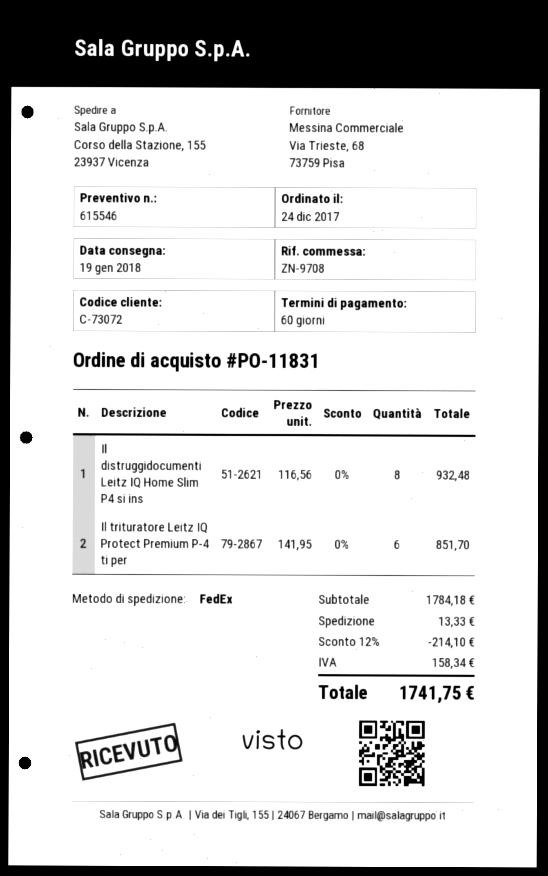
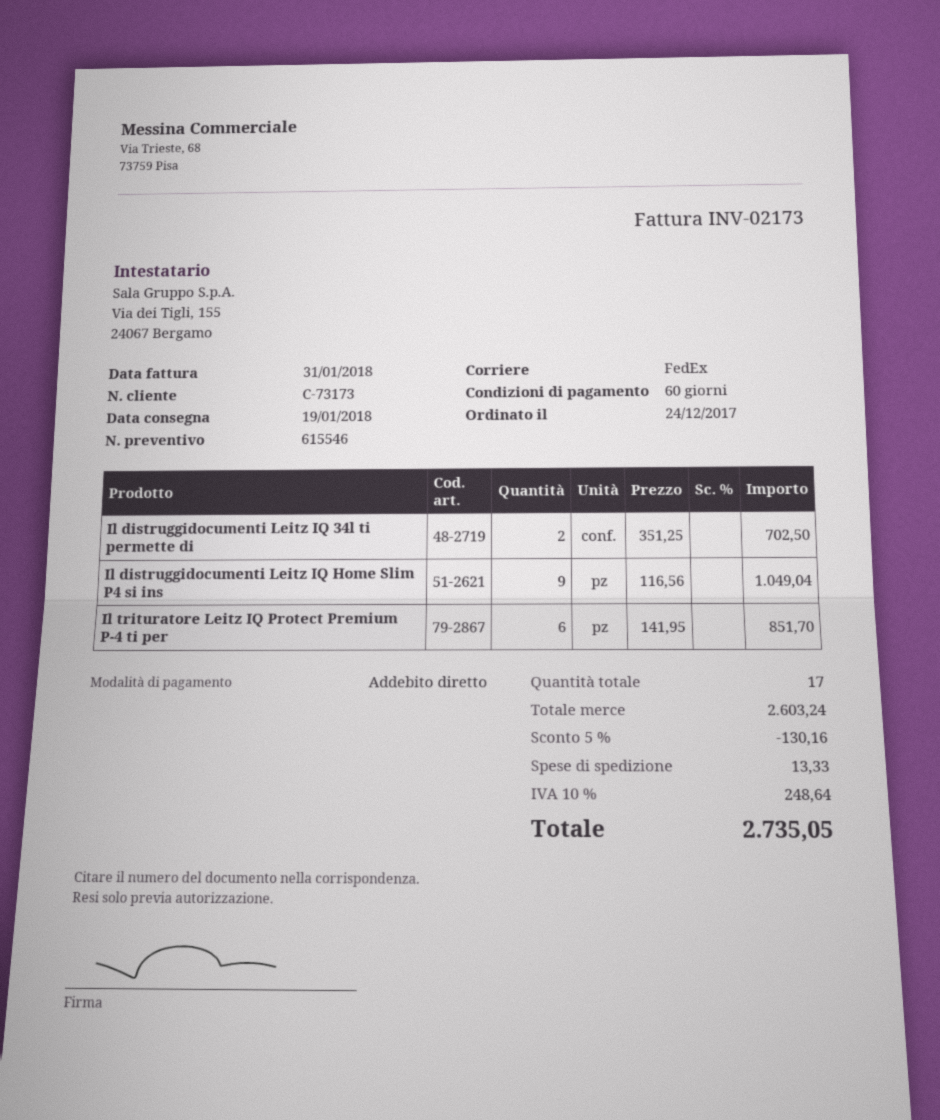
customer number: C-73072 -> C-73173
Il distruggidocumenti Leitz IQ Home Slim P4 si ins: 8 x 116.56 = 932.48 -> 9 x 116.56 = 1049.04
Il distruggidocumenti Leitz IQ 34l ti permette di: none -> 2 x 351.25 = 702.50
subtotal: 1784.18 -> 2603.24
discount: 12% = 214.10 -> 5% = 130.16
tax: 158.34 -> 248.64
total: 1741.75 -> 2735.05

